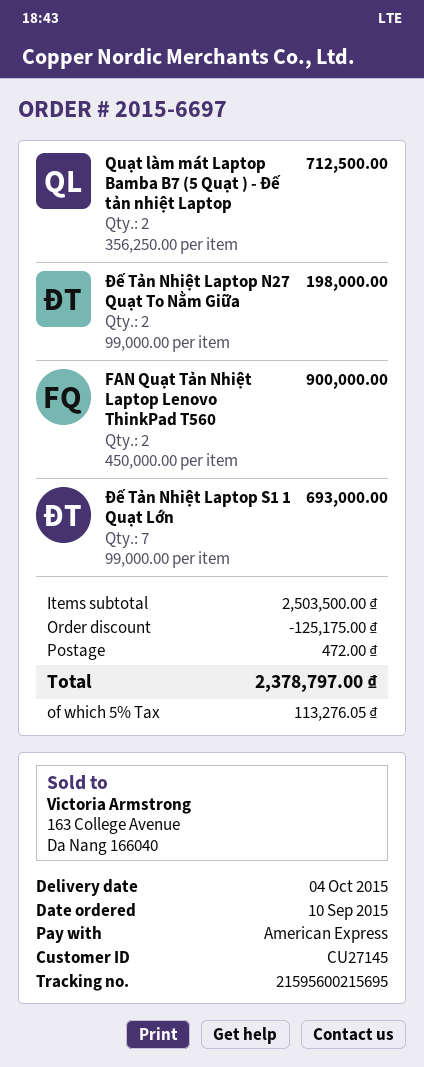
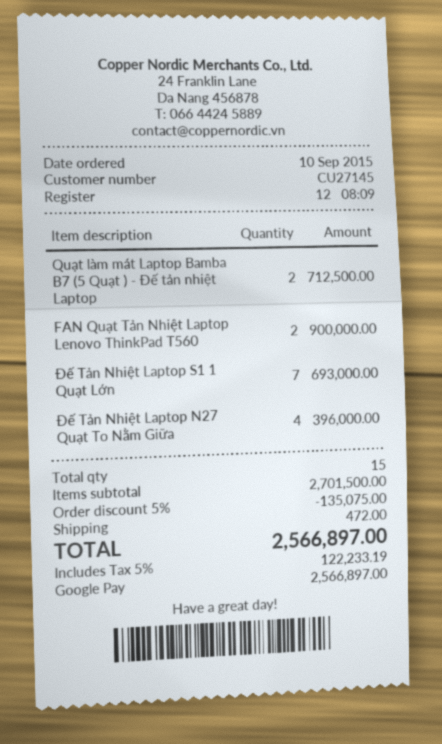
payment method: American Express -> Google Pay
Đế Tản Nhiệt Laptop N27 Quạt To Nằm Giữa: 2 for 198000.00 -> 4 for 396000.00
subtotal: 2503500.00 -> 2701500.00
discount: 125175.00 -> 135075.00
tax: 5% = 113276.05 -> 5% = 122233.19
total: 2378797.00 -> 2566897.00

